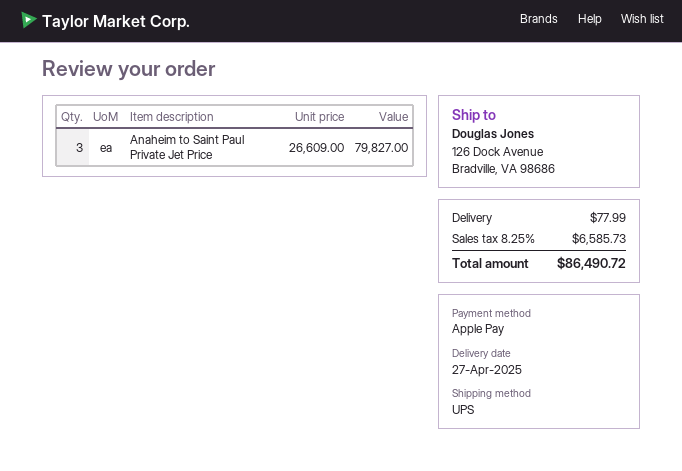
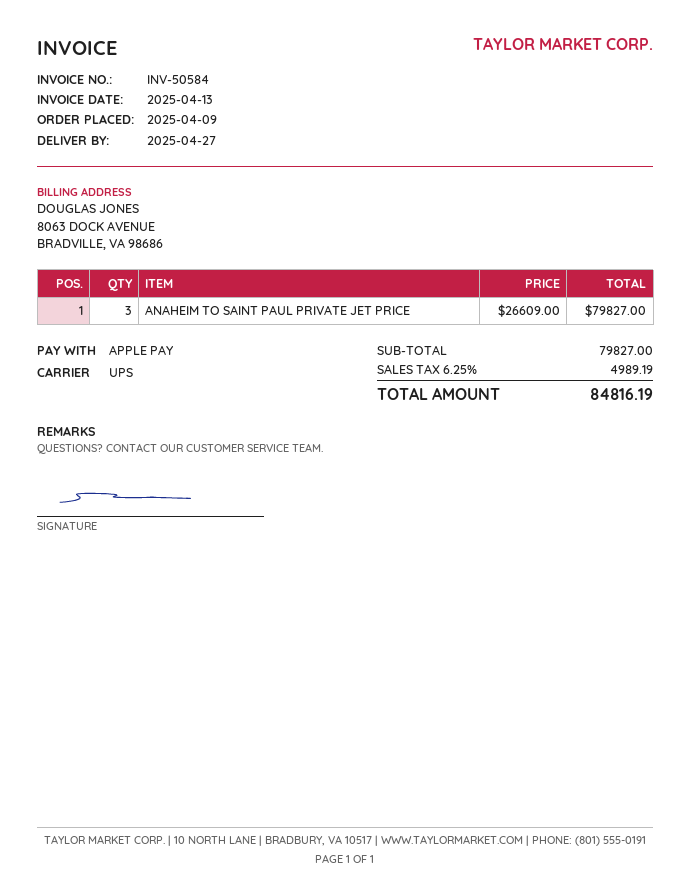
shipping: 77.99 -> none
tax: 8.25% = 6585.73 -> 6.25% = 4989.19
total: 86490.72 -> 84816.19

